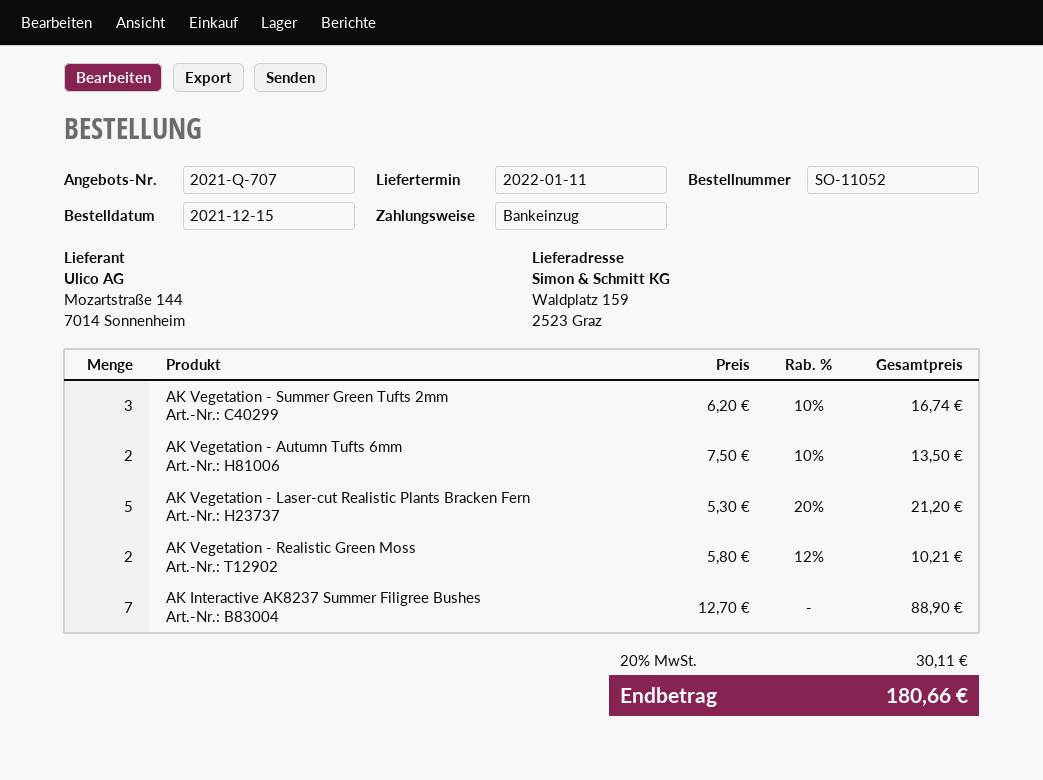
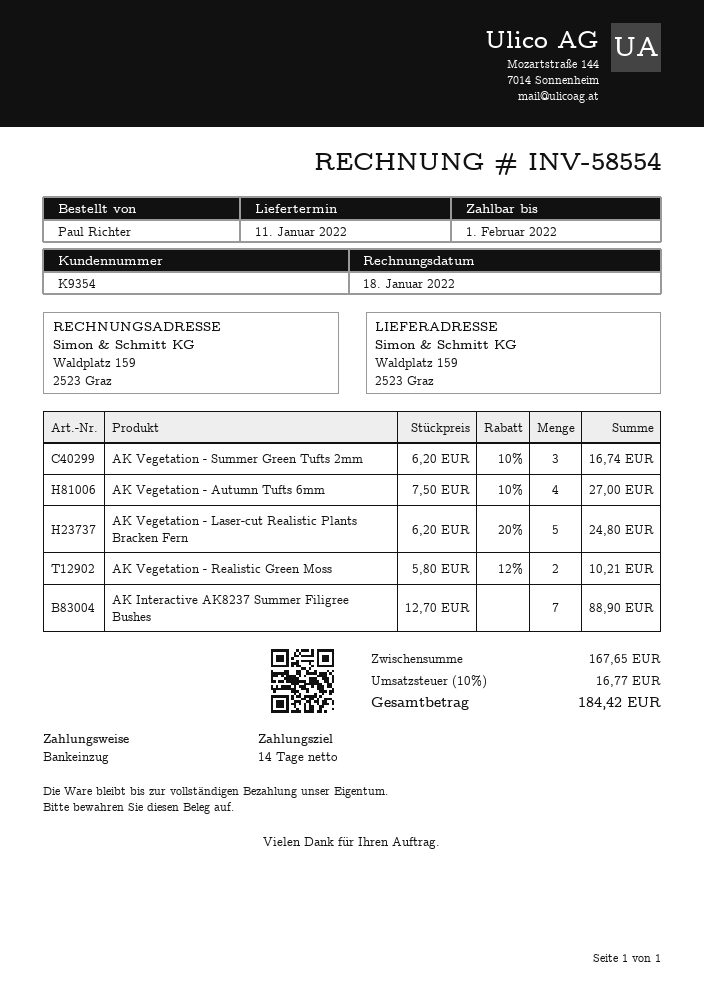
AK Vegetation - Autumn Tufts 6mm: 2 x 7.50 - 10% = 13.50 -> 4 x 7.50 - 10% = 27.00
AK Vegetation - Laser-cut Realistic Plants Bracken Fern: 5 x 5.30 - 20% = 21.20 -> 5 x 6.20 - 20% = 24.80
tax: 20% = 30.11 -> 10% = 16.77
total: 180.66 -> 184.42

